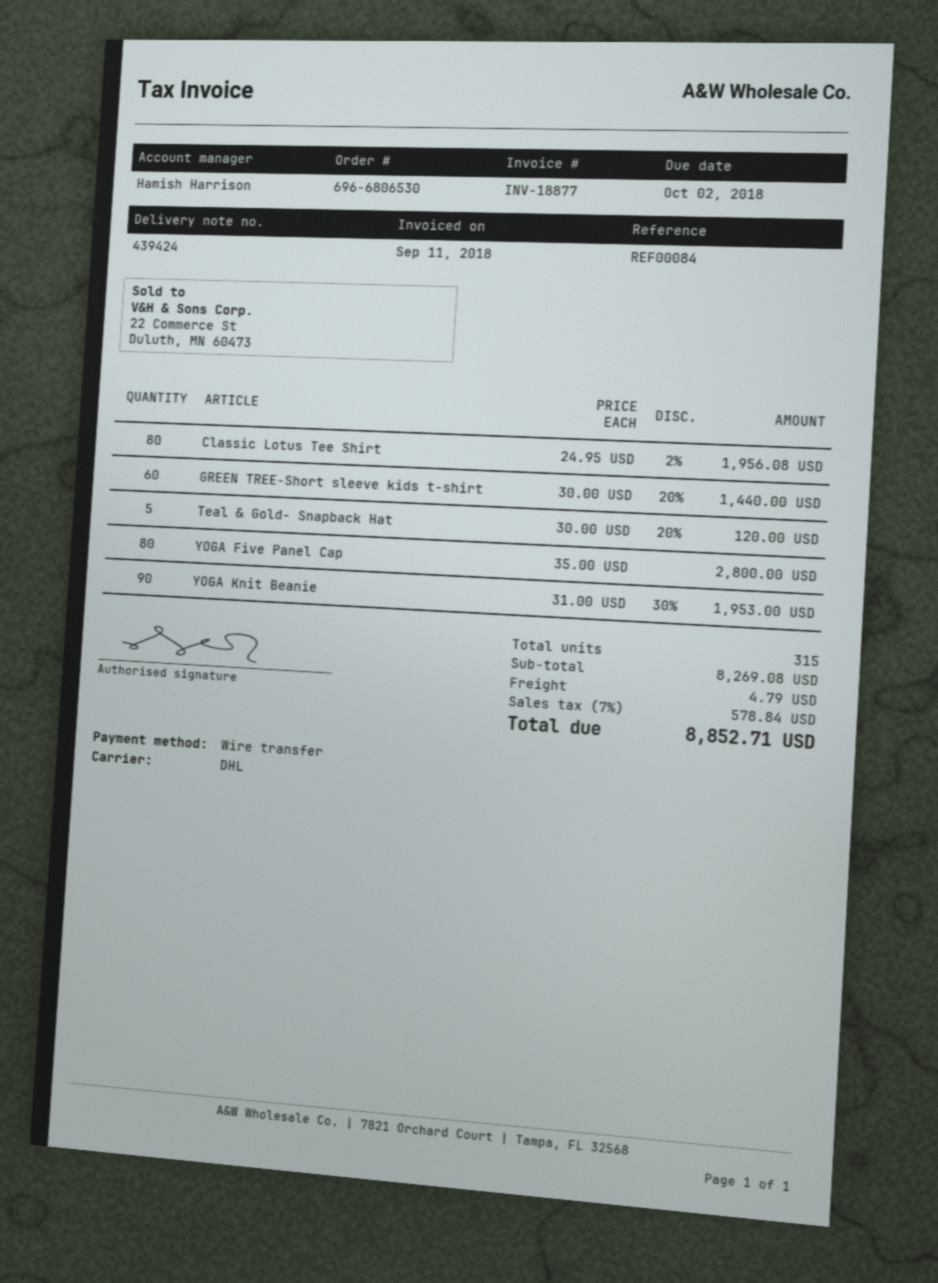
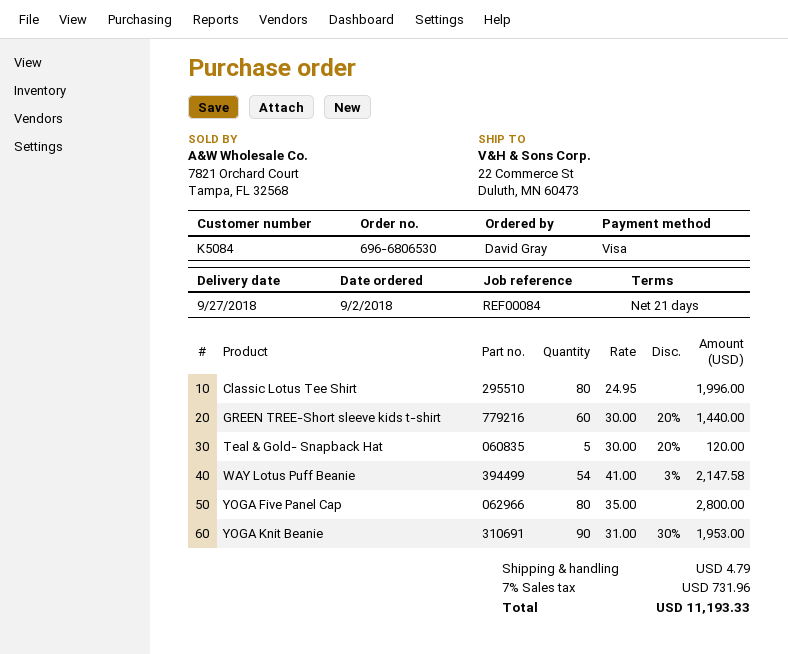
payment method: bank transfer -> Visa
Classic Lotus Tee Shirt: 80 x 24.95 - 2% = 1956.08 -> 80 x 24.95 = 1996.00
WAY Lotus Puff Beanie: none -> 54 x 41.00 - 3% = 2147.58
tax: 7% = 578.84 -> 7% = 731.96
total: 8852.71 -> 11193.33

